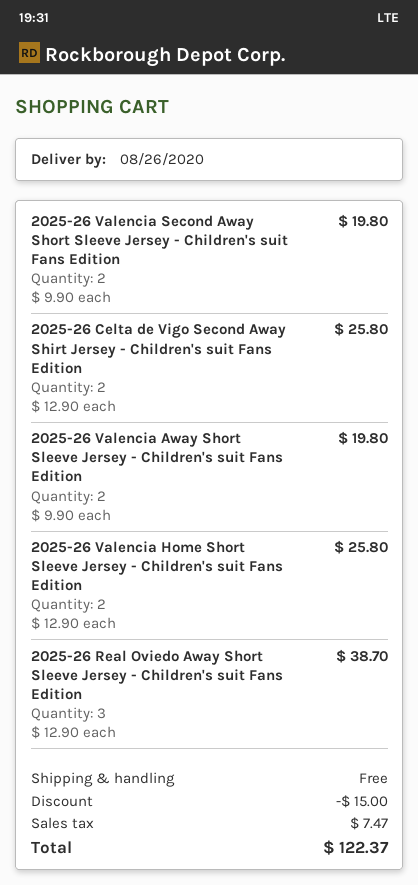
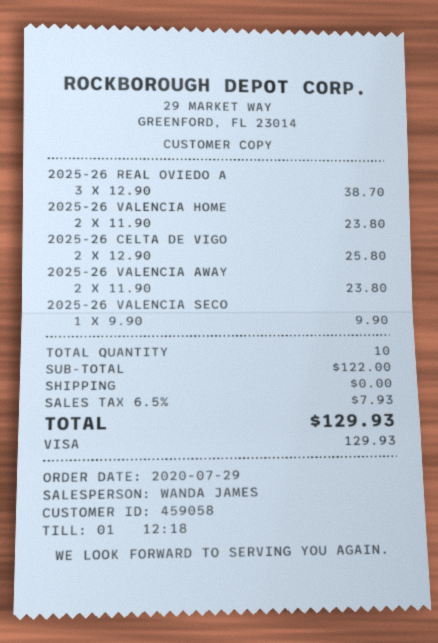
2025-26 Valencia Second Away Short Sleeve Jersey - Children's suit Fans Edition: 2 x 9.90 = 19.80 -> 1 x 9.90 = 9.90
2025-26 Valencia Away Short Sleeve Jersey - Children's suit Fans Edition: 2 x 9.90 = 19.80 -> 2 x 11.90 = 23.80
2025-26 Valencia Home Short Sleeve Jersey - Children's suit Fans Edition: 2 x 12.90 = 25.80 -> 2 x 11.90 = 23.80
discount: 15.00 -> none
tax: 7.47 -> 7.93
total: 122.37 -> 129.93

